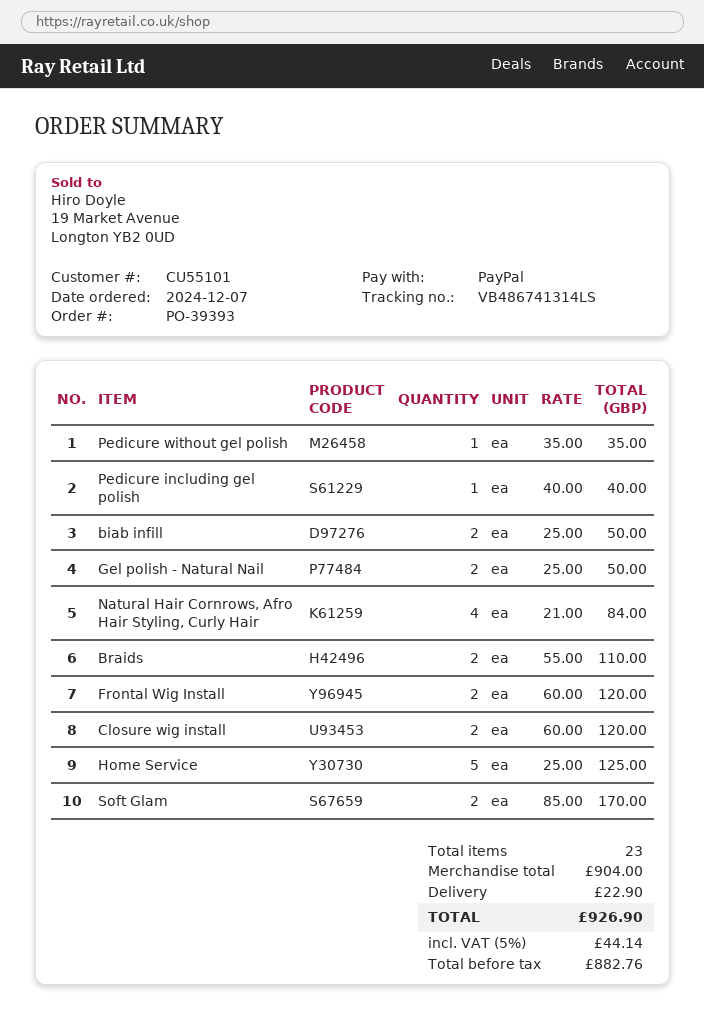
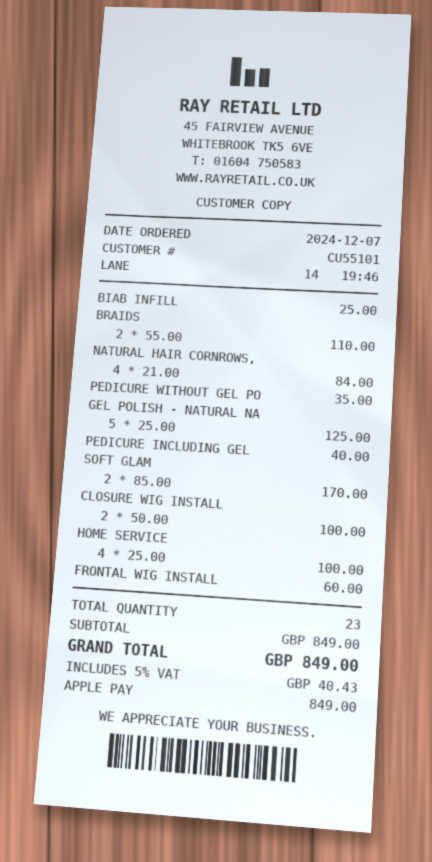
payment method: PayPal -> Apple Pay
biab infill: 2 x 25.00 = 50.00 -> 1 x 25.00 = 25.00
Gel polish - Natural Nail: 2 x 25.00 = 50.00 -> 5 x 25.00 = 125.00
Frontal Wig Install: 2 x 60.00 = 120.00 -> 1 x 60.00 = 60.00
Closure wig install: 2 x 60.00 = 120.00 -> 2 x 50.00 = 100.00
Home Service: 5 x 25.00 = 125.00 -> 4 x 25.00 = 100.00
subtotal: 904.00 -> 849.00
shipping: 22.90 -> none
tax: 5% = 44.14 -> 5% = 40.43
total: 926.90 -> 849.00

